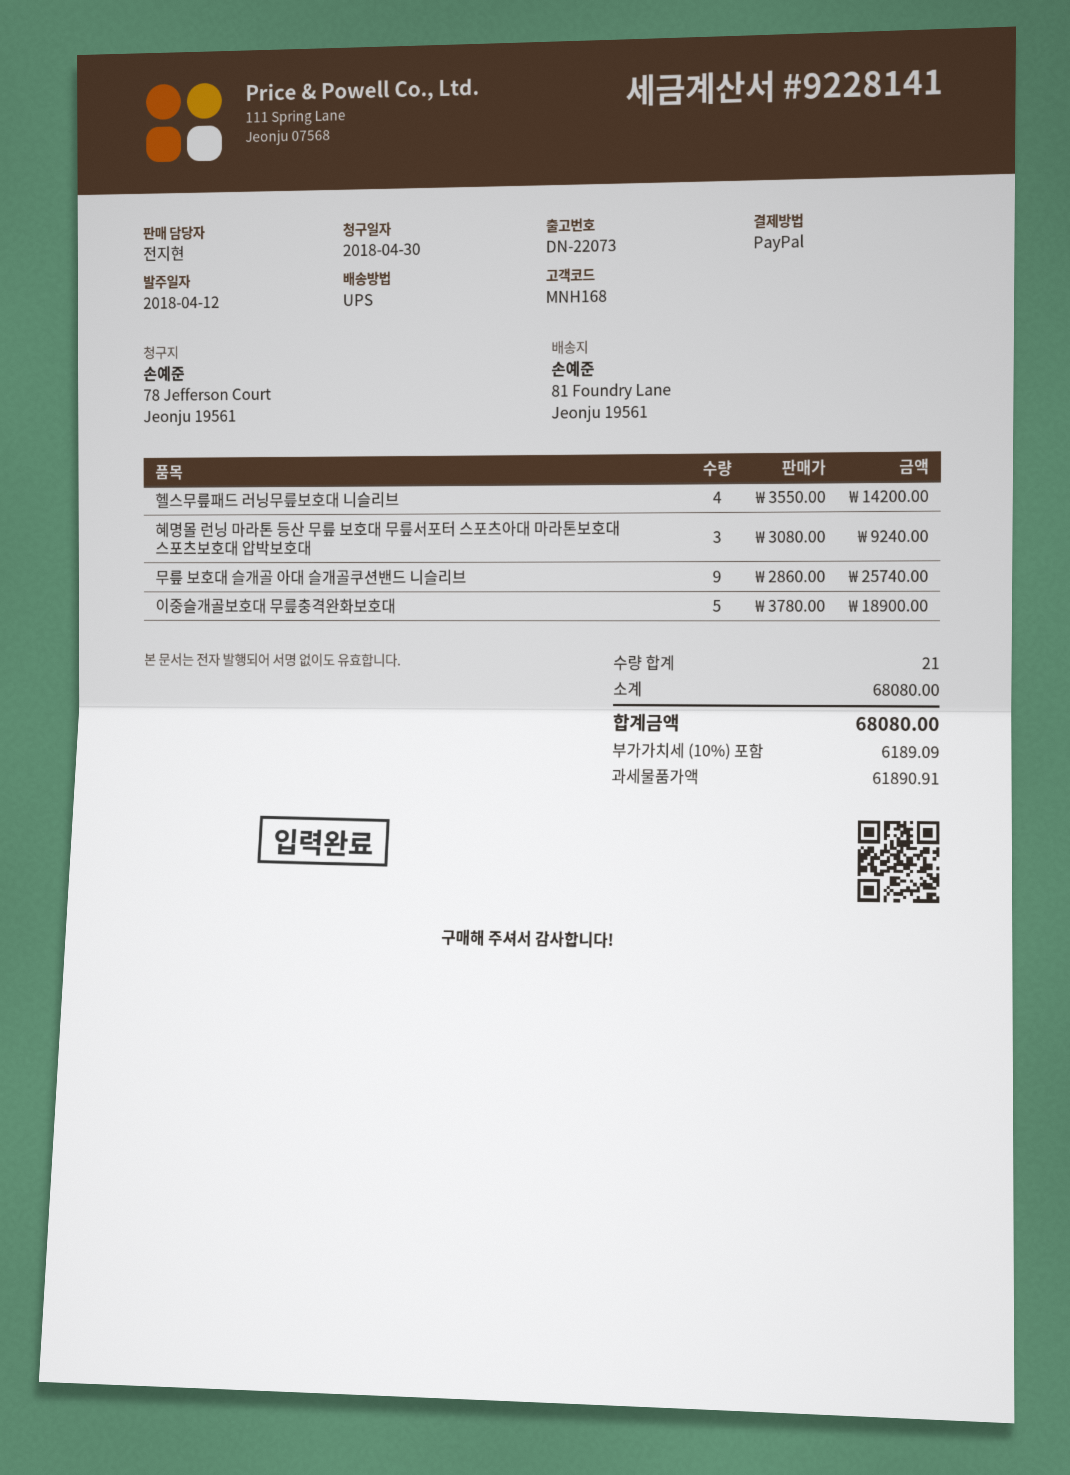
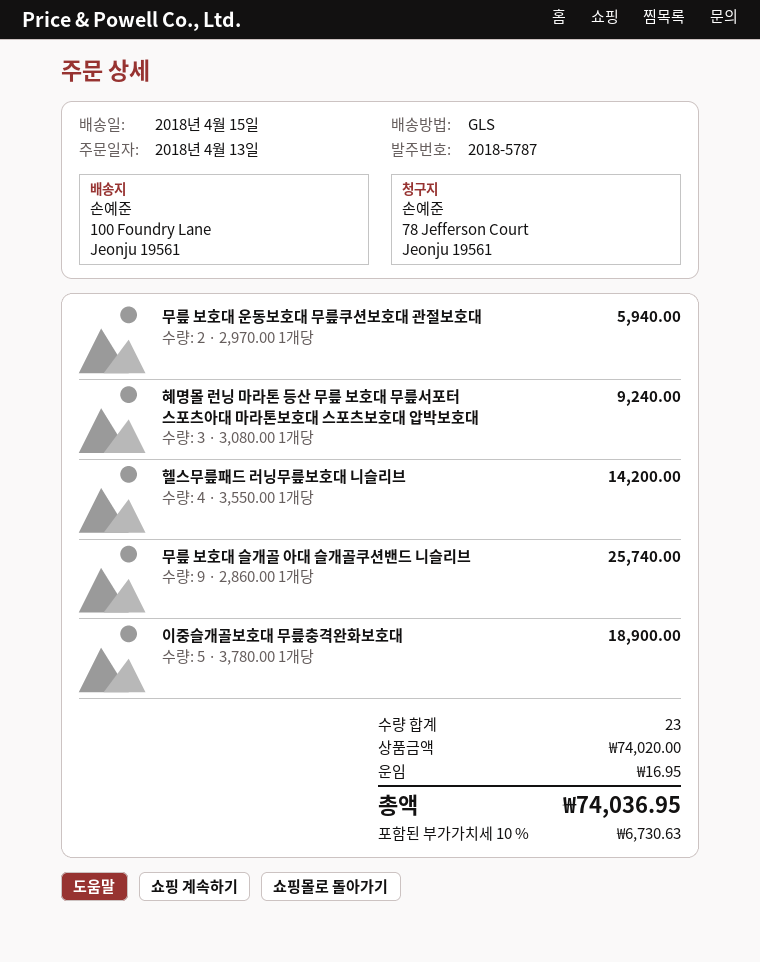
order date: 2018-04-12 -> 2018-04-13
shipping method: UPS -> GLS
ship to: 81 Foundry Lane, Jeonju 19561 -> 100 Foundry Lane, Jeonju 19561
무릎 보호대 운동보호대 무릎쿠션보호대 관절보호대: none -> 2 x 2970.00 = 5940.00
total quantity: 21 -> 23
subtotal: 68080.00 -> 74020.00
shipping: none -> 16.95
tax: 10% = 6189.09 -> 10% = 6730.63
total: 68080.00 -> 74036.95

